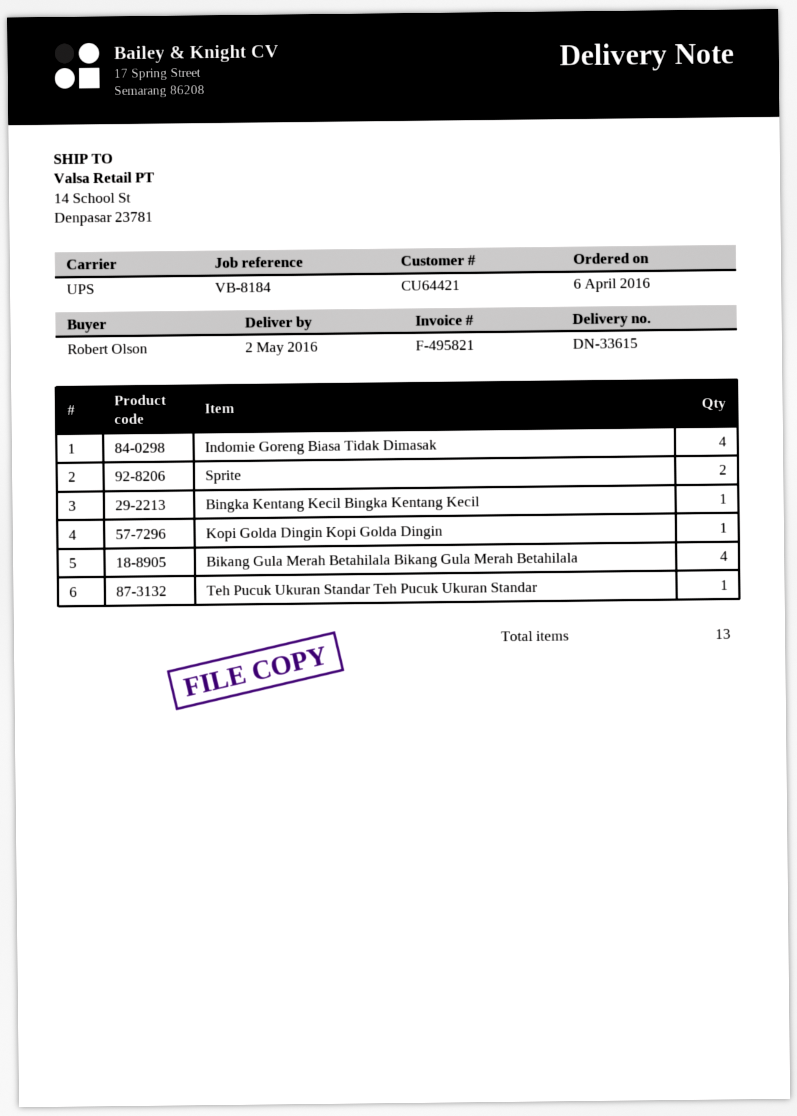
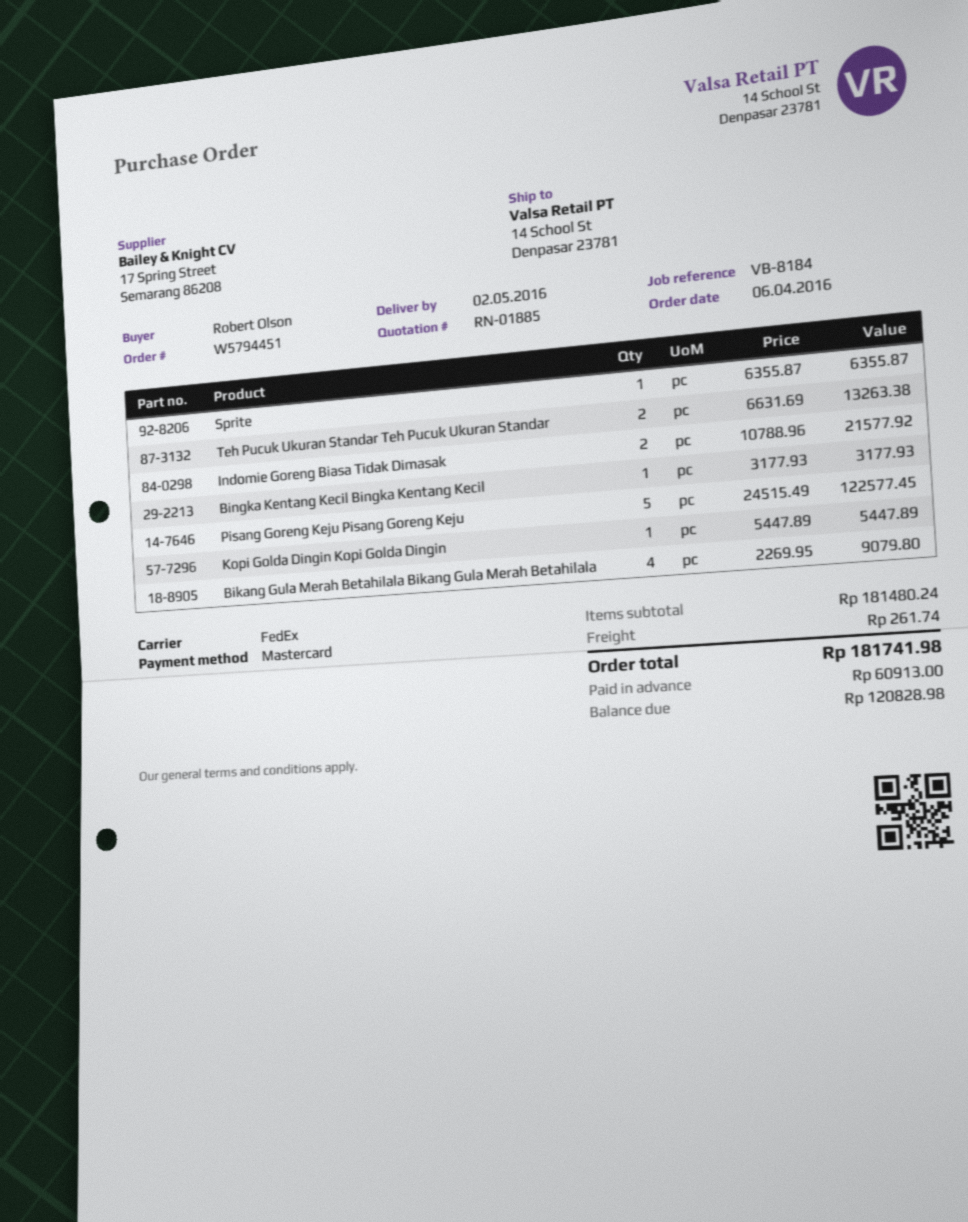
shipping method: UPS -> FedEx
Indomie Goreng Biasa Tidak Dimasak: 4 -> 2
Sprite: 2 -> 1
Teh Pucuk Ukuran Standar Teh Pucuk Ukuran Standar: 1 -> 2
Pisang Goreng Keju Pisang Goreng Keju: none -> 5

